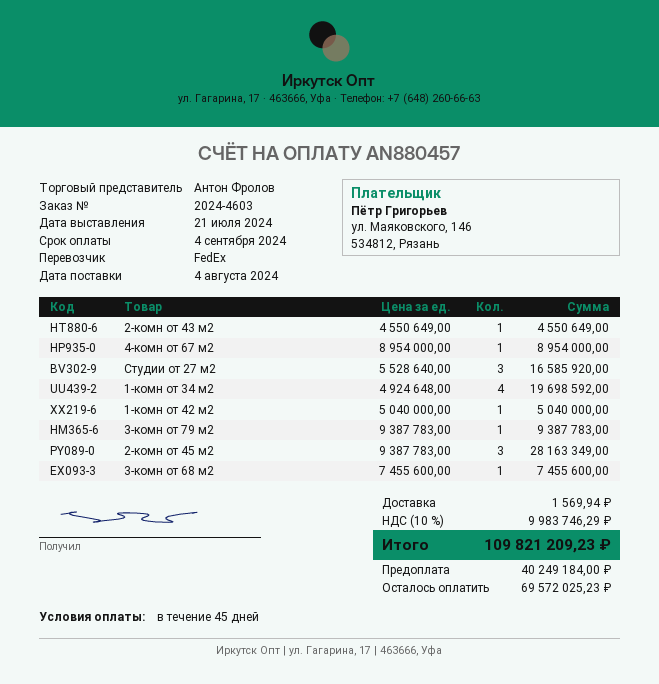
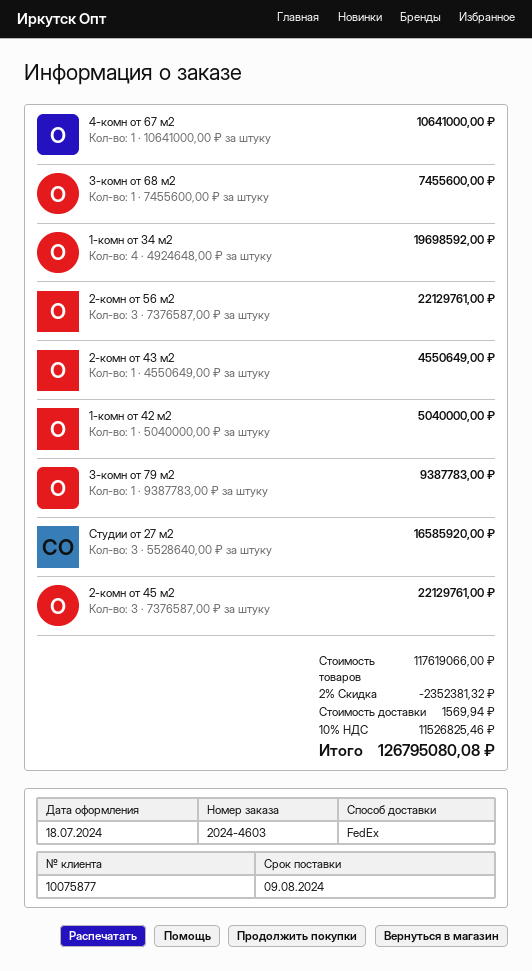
delivery date: 2024-08-04 -> 2024-08-09
4-комн от 67 м2: 1 x 8954000.00 = 8954000.00 -> 1 x 10641000.00 = 10641000.00
2-комн от 45 м2: 3 x 9387783.00 = 28163349.00 -> 3 x 7376587.00 = 22129761.00
2-комн от 56 м2: none -> 3 x 7376587.00 = 22129761.00
discount: none -> 2% = 2352381.32
tax: 10% = 9983746.29 -> 10% = 11526825.46
total: 109821209.23 -> 126795080.08

